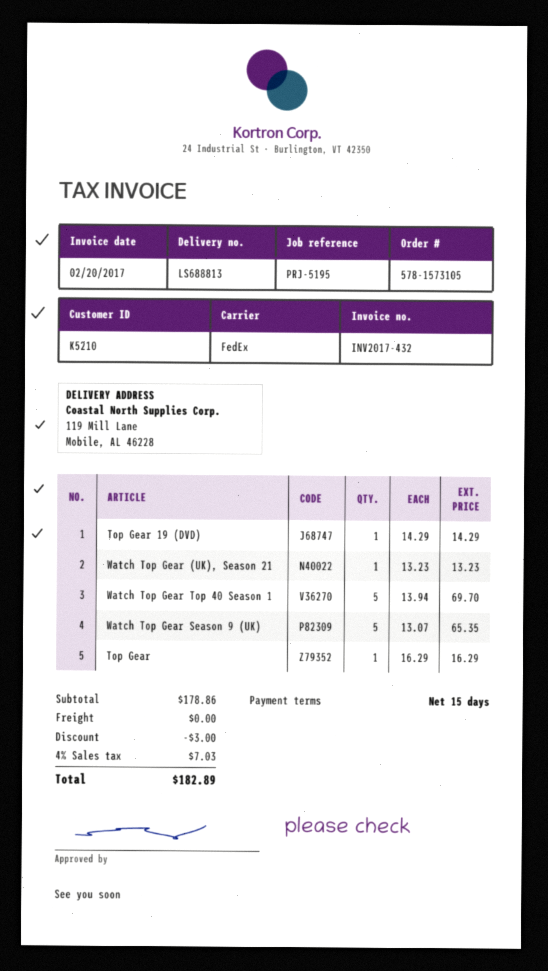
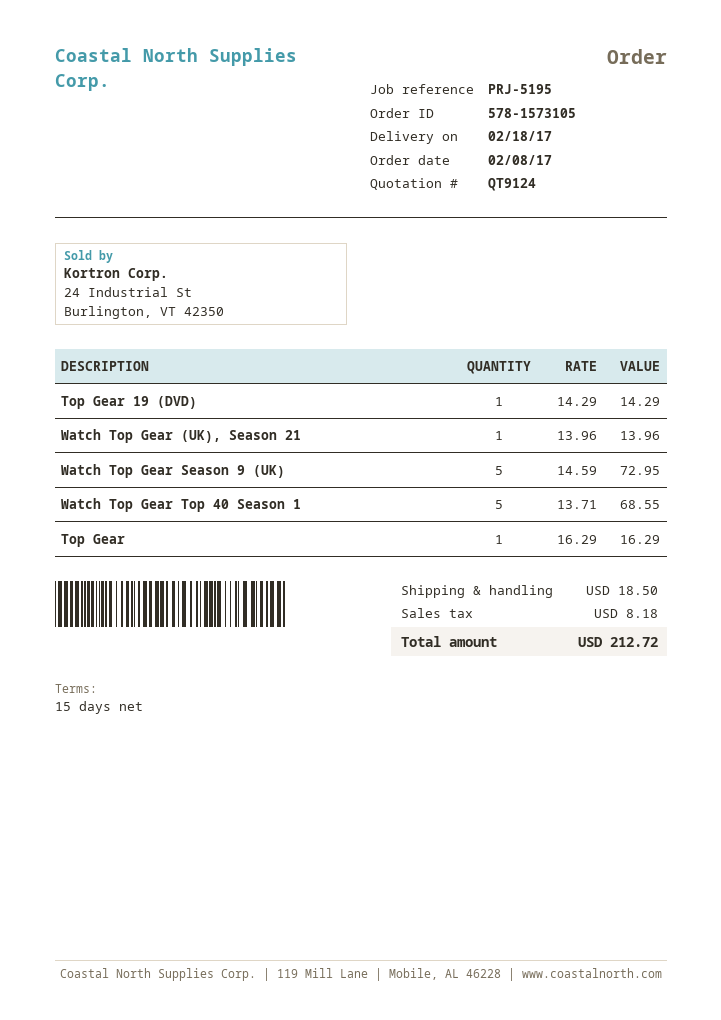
Watch Top Gear (UK), Season 21: 1 x 13.23 = 13.23 -> 1 x 13.96 = 13.96
Watch Top Gear Top 40 Season 1: 5 x 13.94 = 69.70 -> 5 x 13.71 = 68.55
Watch Top Gear Season 9 (UK): 5 x 13.07 = 65.35 -> 5 x 14.59 = 72.95
discount: 3.00 -> none
shipping: 0.00 -> 18.50
tax: 7.03 -> 8.18
total: 182.89 -> 212.72

